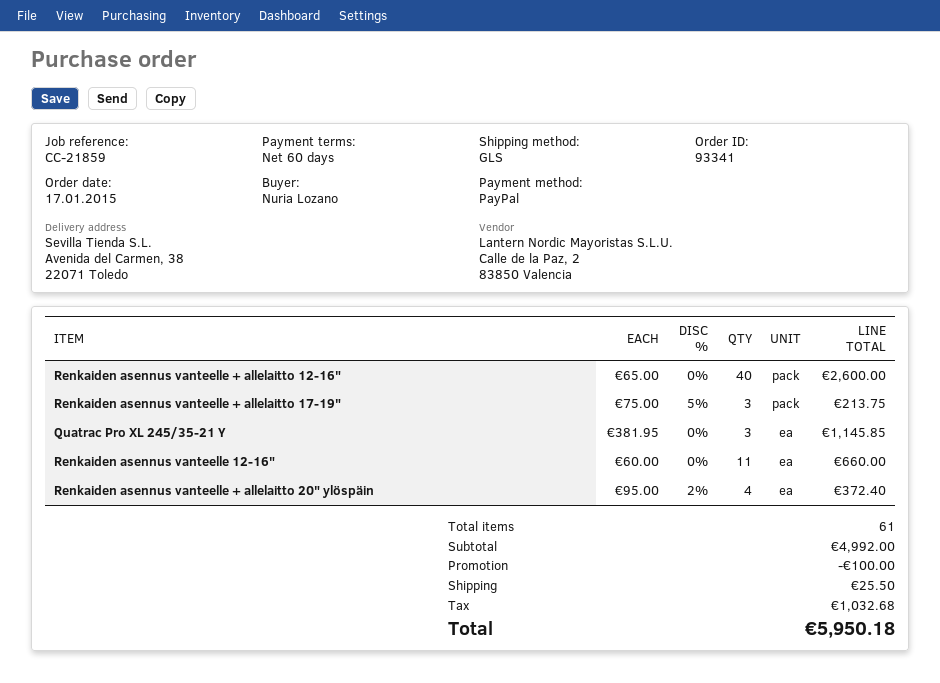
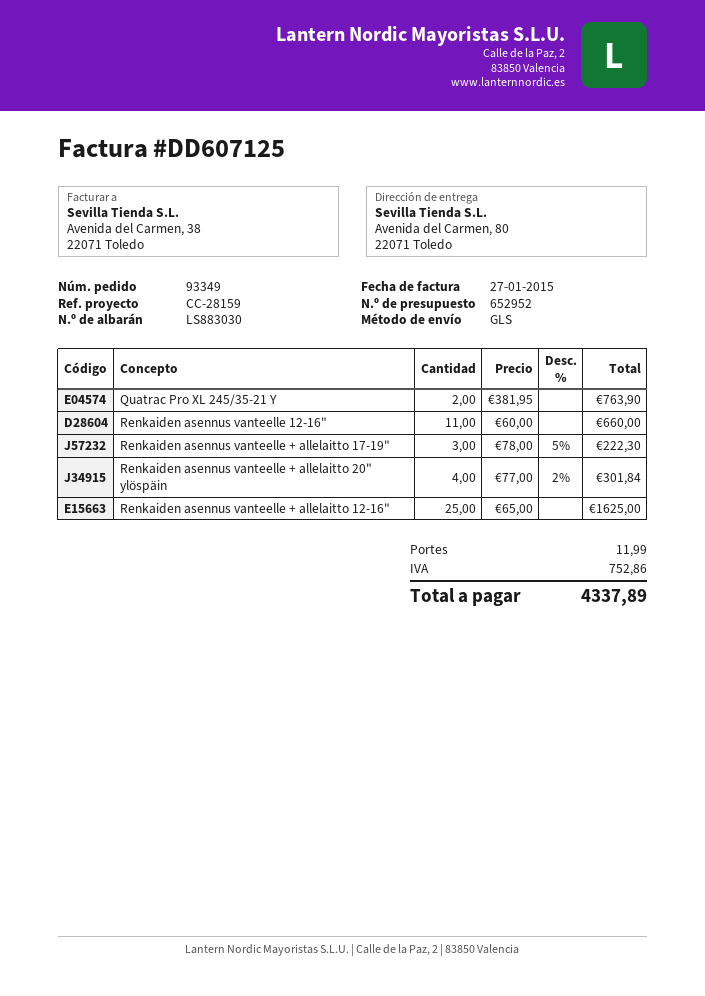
order number: 93341 -> 93349
reference: CC-21859 -> CC-28159
ship to: Avenida del Carmen, 38, 22071 Toledo -> Avenida del Carmen, 80, 22071 Toledo
Renkaiden asennus vanteelle + allelaitto 12-16": 40 x 65.00 = 2600.00 -> 25 x 65.00 = 1625.00
Renkaiden asennus vanteelle + allelaitto 17-19": 3 x 75.00 - 5% = 213.75 -> 3 x 78.00 - 5% = 222.30
Quatrac Pro XL 245/35-21 Y: 3 x 381.95 = 1145.85 -> 2 x 381.95 = 763.90
Renkaiden asennus vanteelle + allelaitto 20" ylöspäin: 4 x 95.00 - 2% = 372.40 -> 4 x 77.00 - 2% = 301.84
discount: 100.00 -> none
shipping: 25.50 -> 11.99
tax: 1032.68 -> 752.86
total: 5950.18 -> 4337.89

